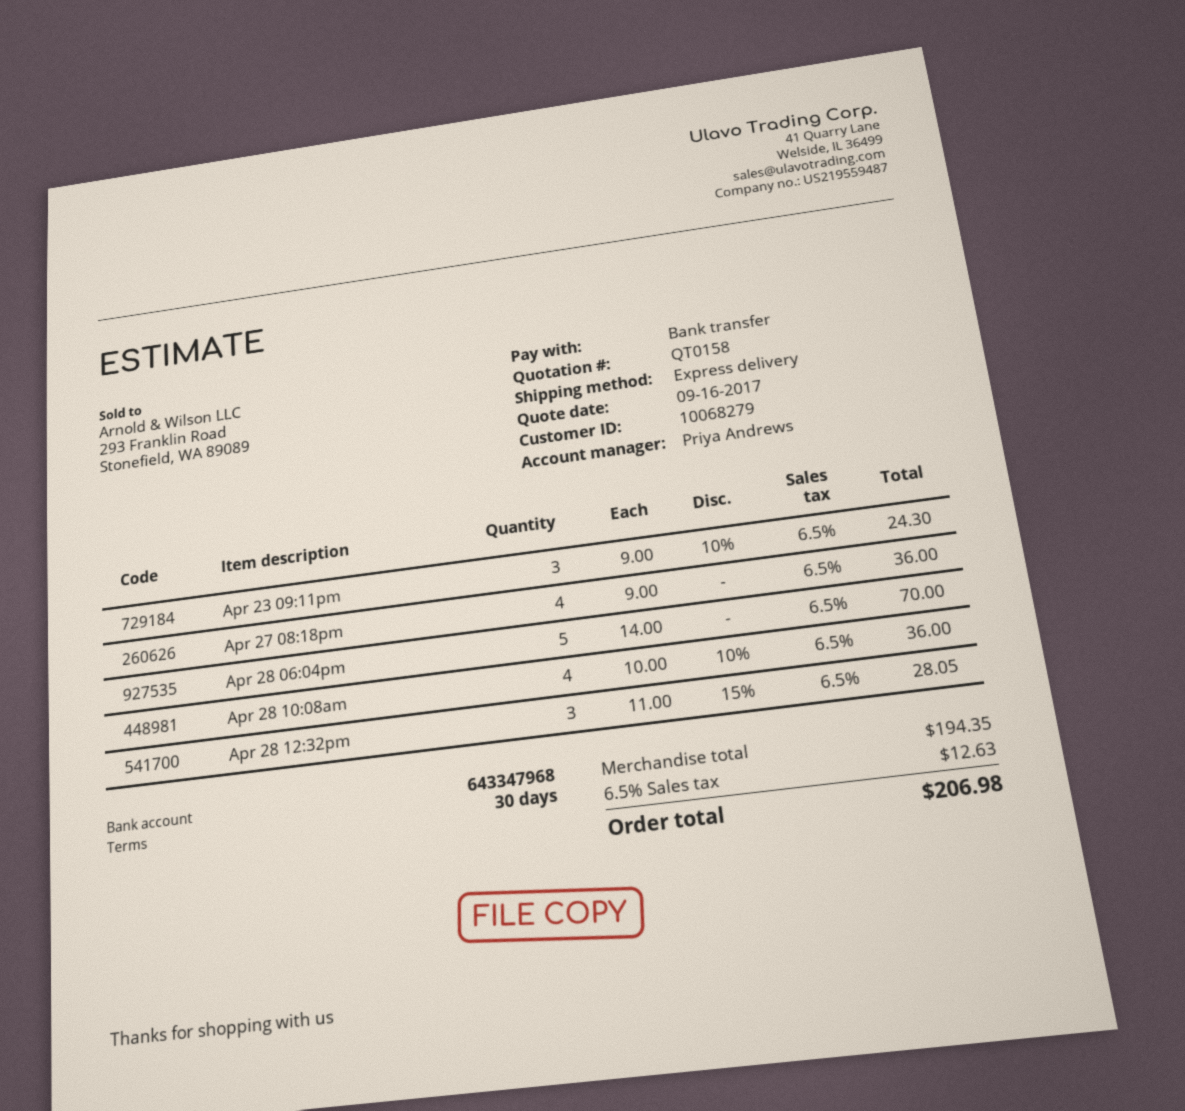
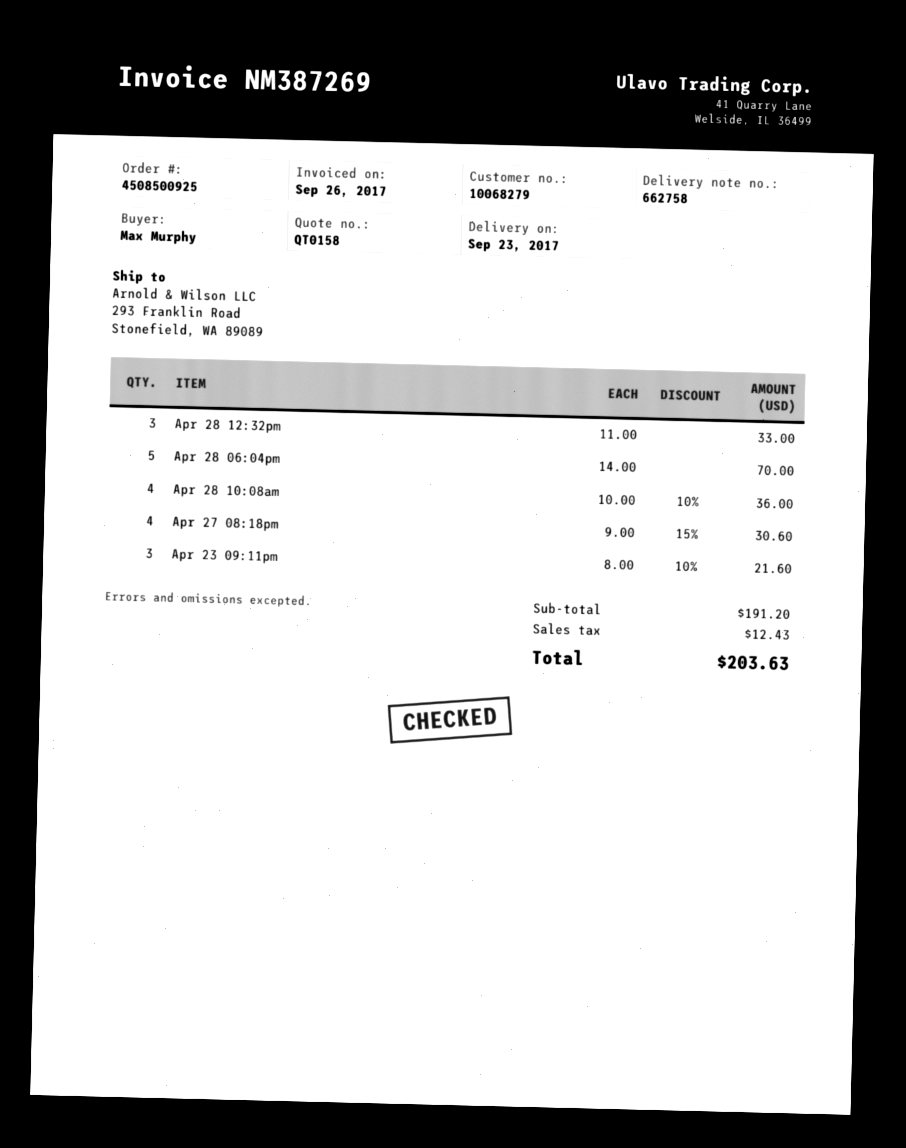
Apr 23 09:11pm: 3 x 9.00 - 10% = 24.30 -> 3 x 8.00 - 10% = 21.60
Apr 27 08:18pm: 4 x 9.00 = 36.00 -> 4 x 9.00 - 15% = 30.60
Apr 28 12:32pm: 3 x 11.00 - 15% = 28.05 -> 3 x 11.00 = 33.00
subtotal: 194.35 -> 191.20
tax: 12.63 -> 12.43
total: 206.98 -> 203.63

